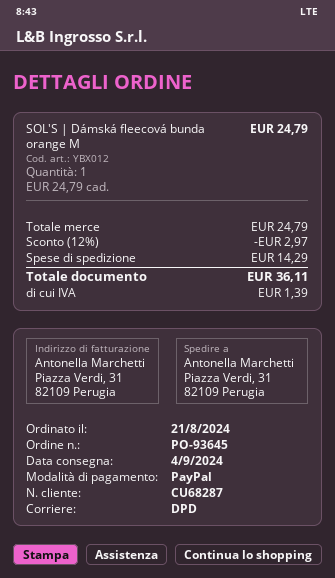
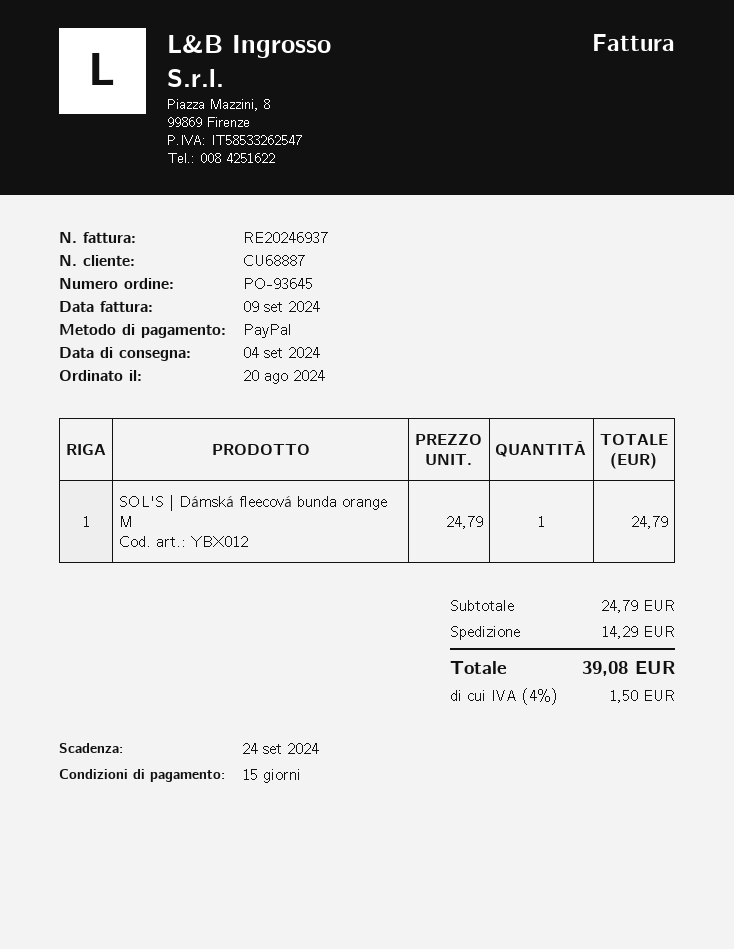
order date: 2024-08-21 -> 2024-08-20
customer number: CU68287 -> CU68887
discount: 12% = 2.97 -> none
tax: 1.39 -> 1.50
total: 36.11 -> 39.08

